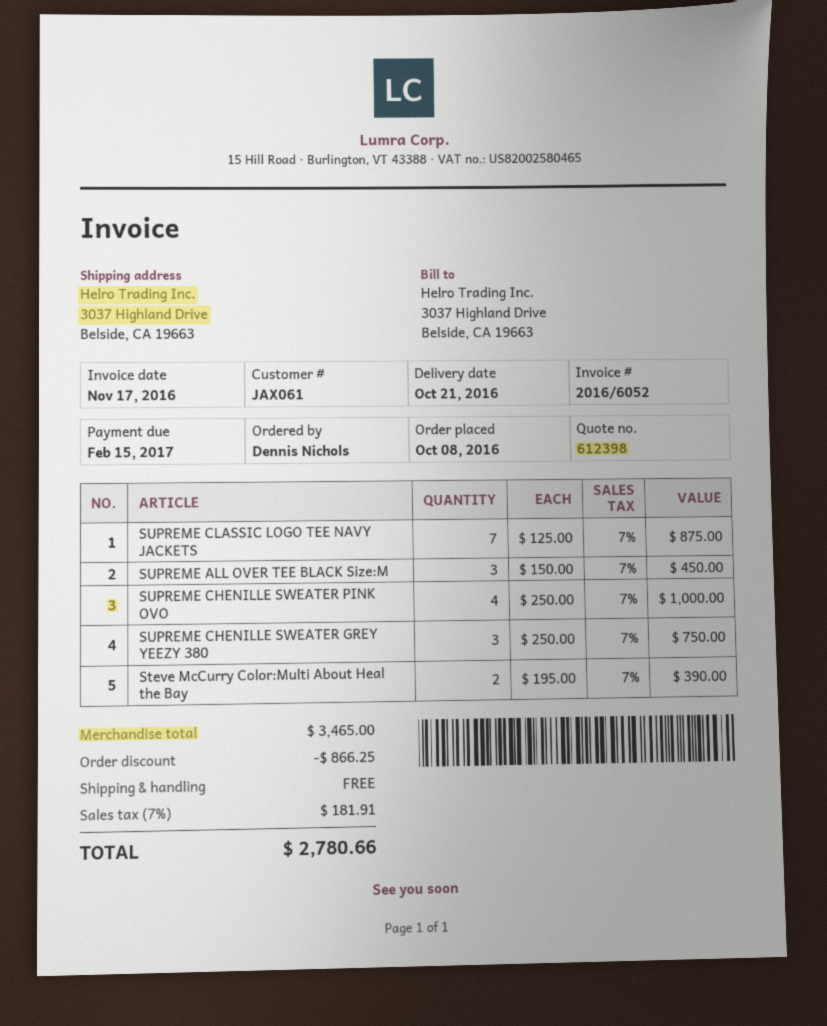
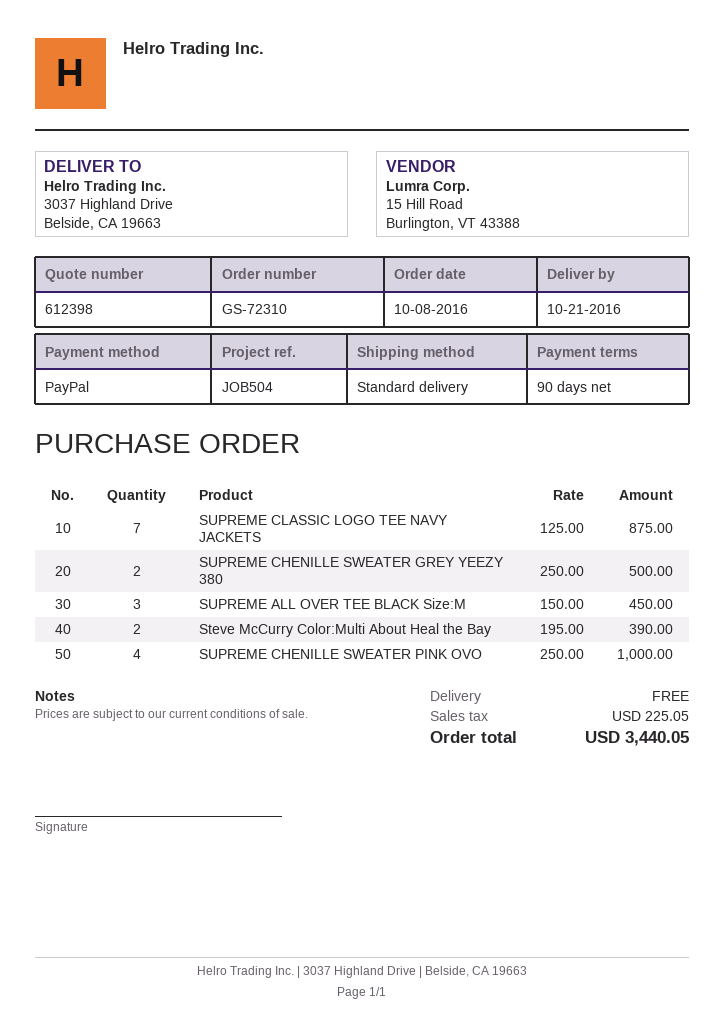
SUPREME CHENILLE SWEATER GREY YEEZY 380: 3 x 250.00 = 750.00 -> 2 x 250.00 = 500.00
discount: 866.25 -> none
tax: 181.91 -> 225.05
total: 2780.66 -> 3440.05

